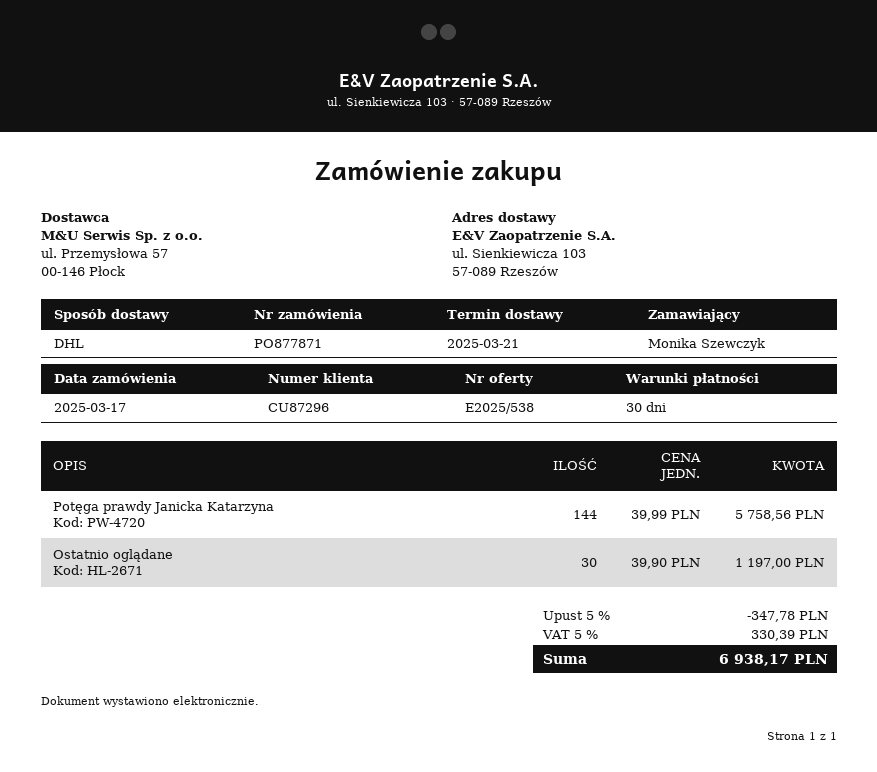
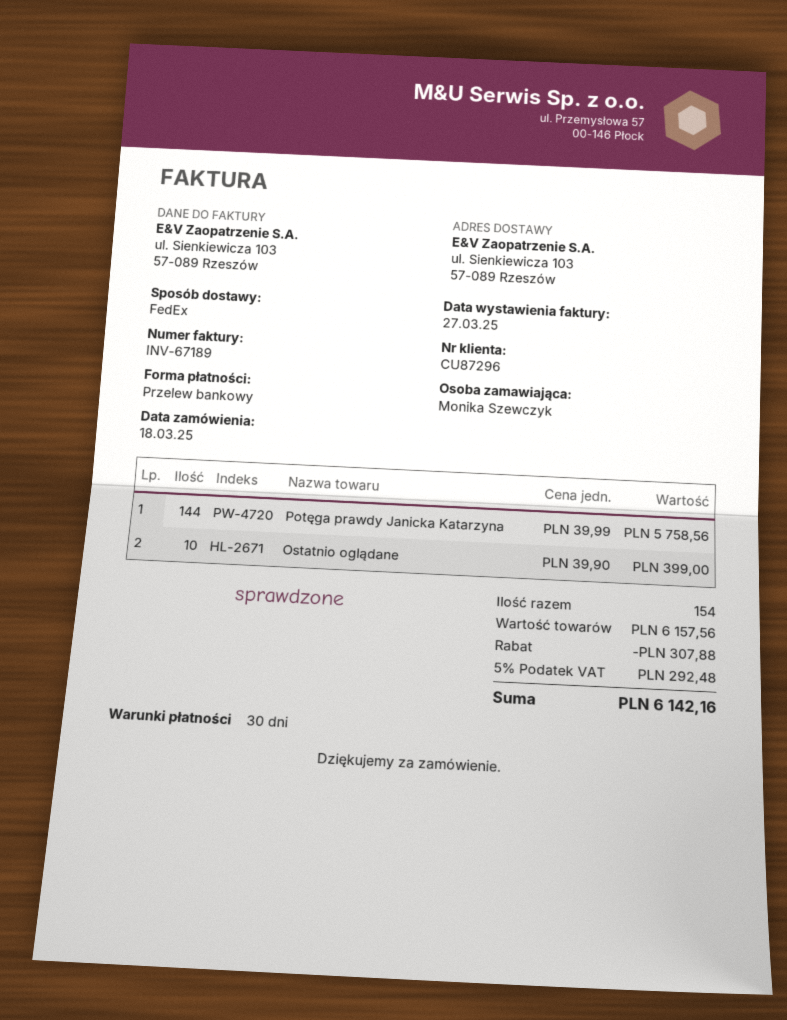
order date: 2025-03-17 -> 2025-03-18
shipping method: DHL -> FedEx
Ostatnio oglądane: 30 x 39.90 = 1197.00 -> 10 x 39.90 = 399.00
discount: 347.78 -> 307.88
tax: 5% = 330.39 -> 5% = 292.48
total: 6938.17 -> 6142.16

